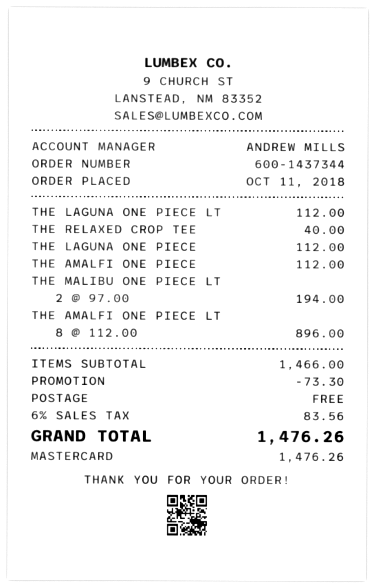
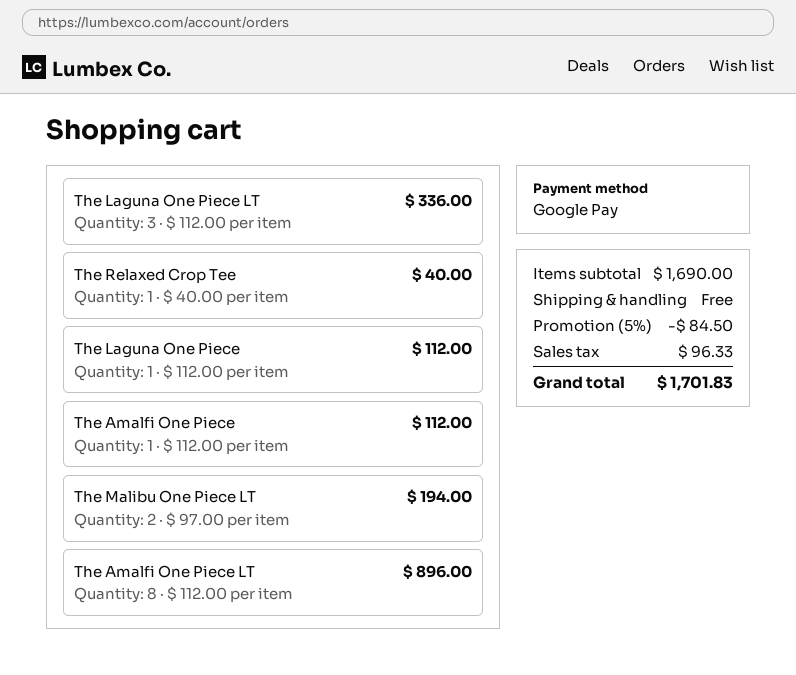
payment method: Mastercard -> Google Pay
THE LAGUNA ONE PIECE LT: 1 x 112.00 = 112.00 -> 3 x 112.00 = 336.00
subtotal: 1466.00 -> 1690.00
discount: 73.30 -> 84.50
tax: 83.56 -> 96.33
total: 1476.26 -> 1701.83

